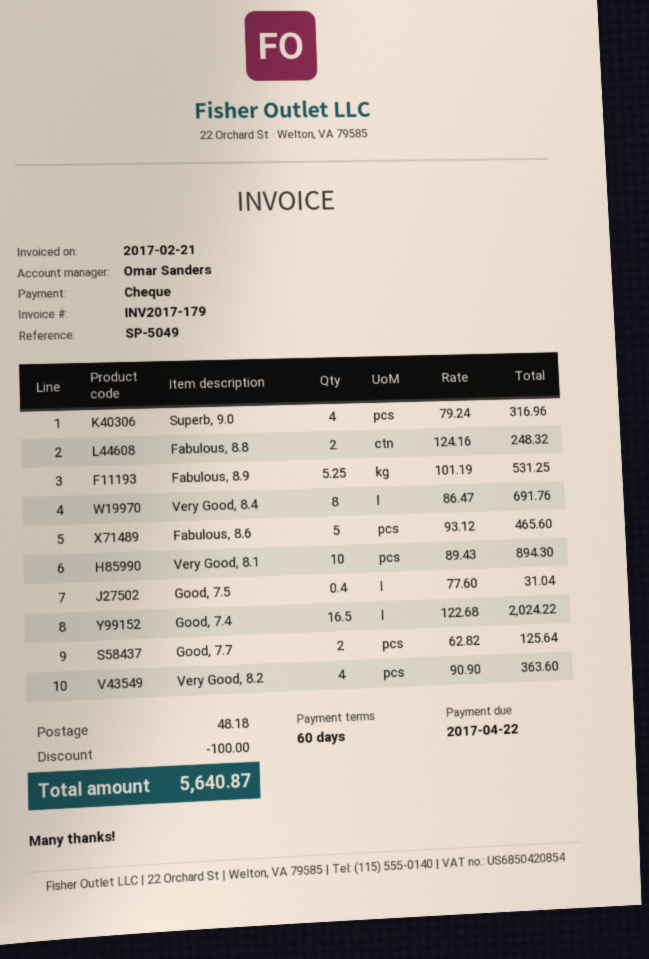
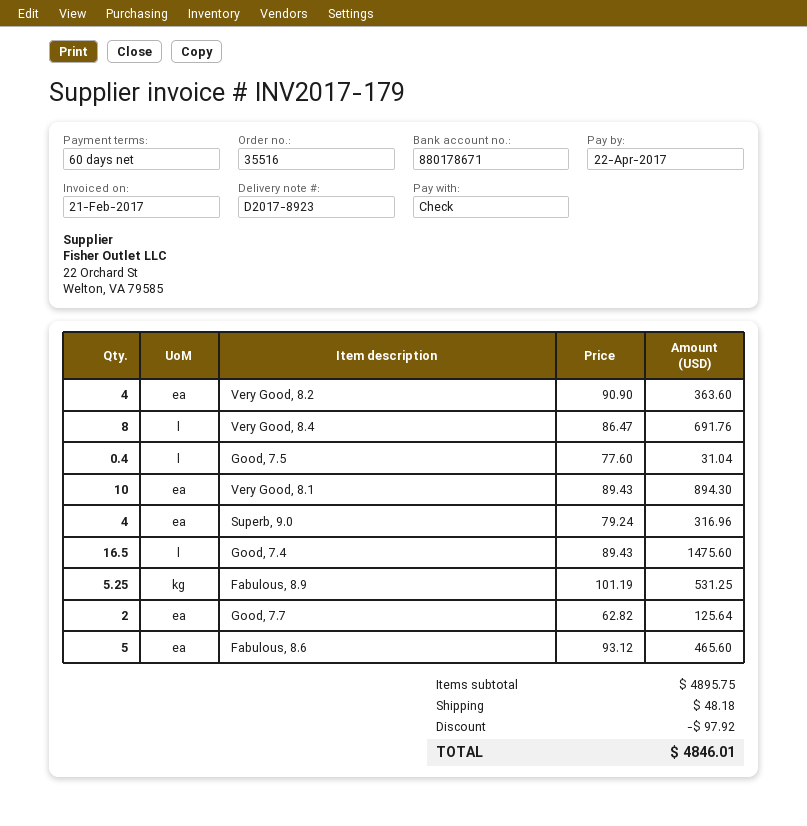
Fabulous, 8.8: 2 x 124.16 = 248.32 -> none
Good, 7.4: 16.5 x 122.68 = 2024.22 -> 16.5 x 89.43 = 1475.60
discount: 100.00 -> 97.92
total: 5640.87 -> 4846.01

